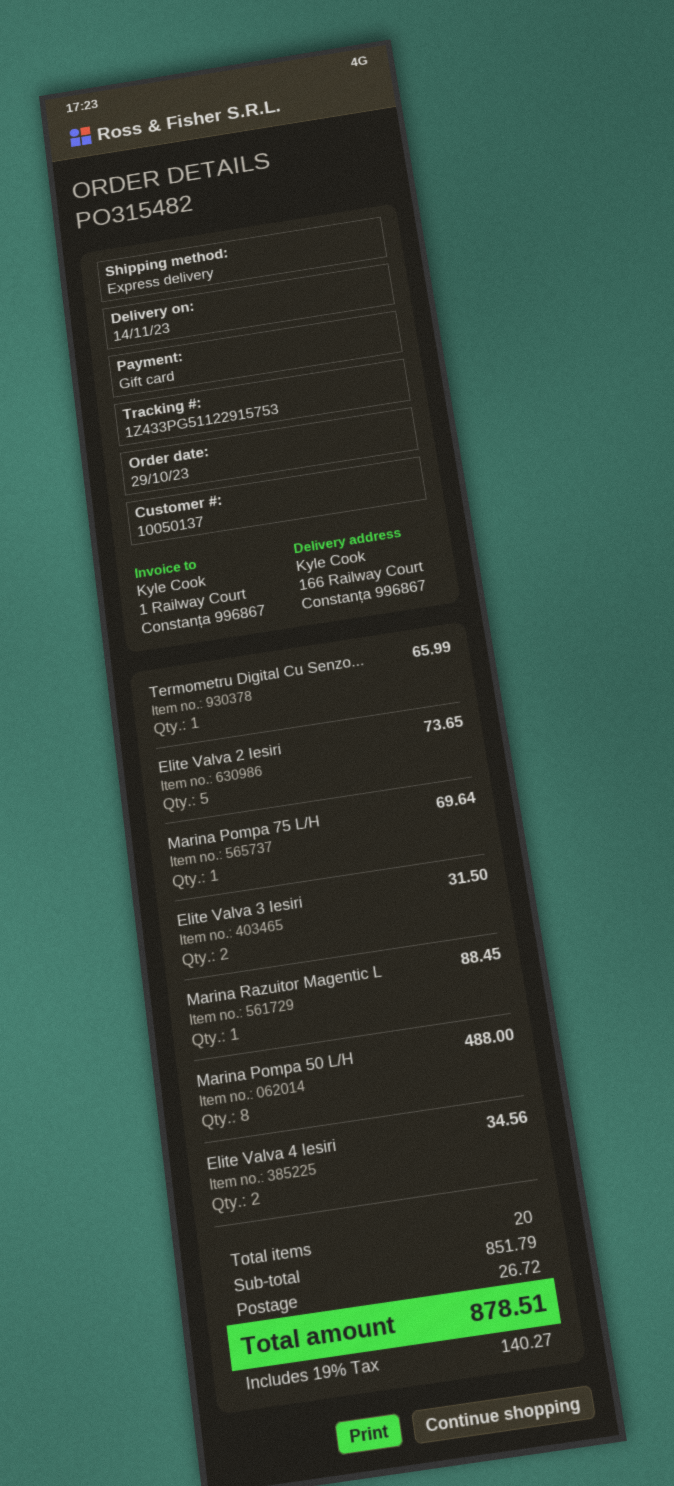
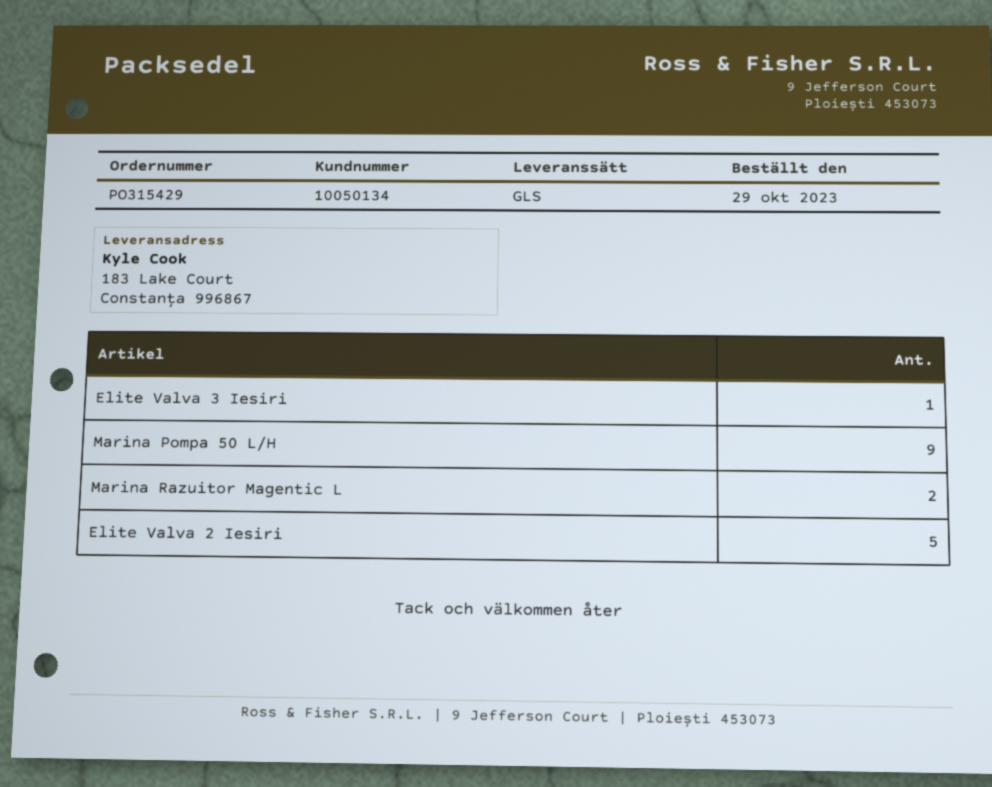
order number: PO315482 -> PO315429
customer number: 10050137 -> 10050134
shipping method: express -> GLS
ship to: 166 Railway Court, Constanța 996867 -> 183 Lake Court, Constanța 996867
Termometru Digital Cu Senzo...: 1 -> none
Marina Pompa 75 L/H: 1 -> none
Elite Valva 3 Iesiri: 2 -> 1
Marina Razuitor Magentic L: 1 -> 2
Marina Pompa 50 L/H: 8 -> 9
Elite Valva 4 Iesiri: 2 -> none

